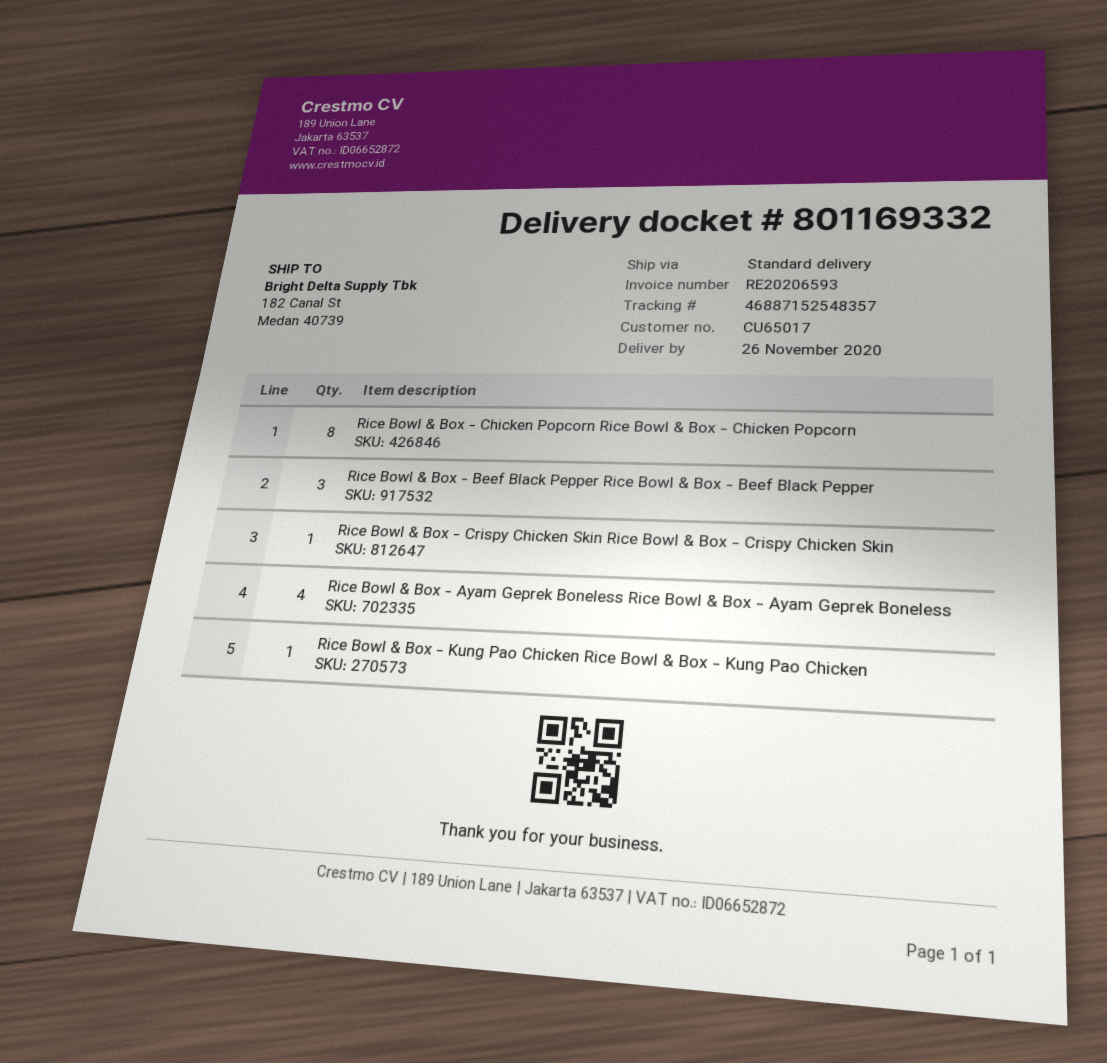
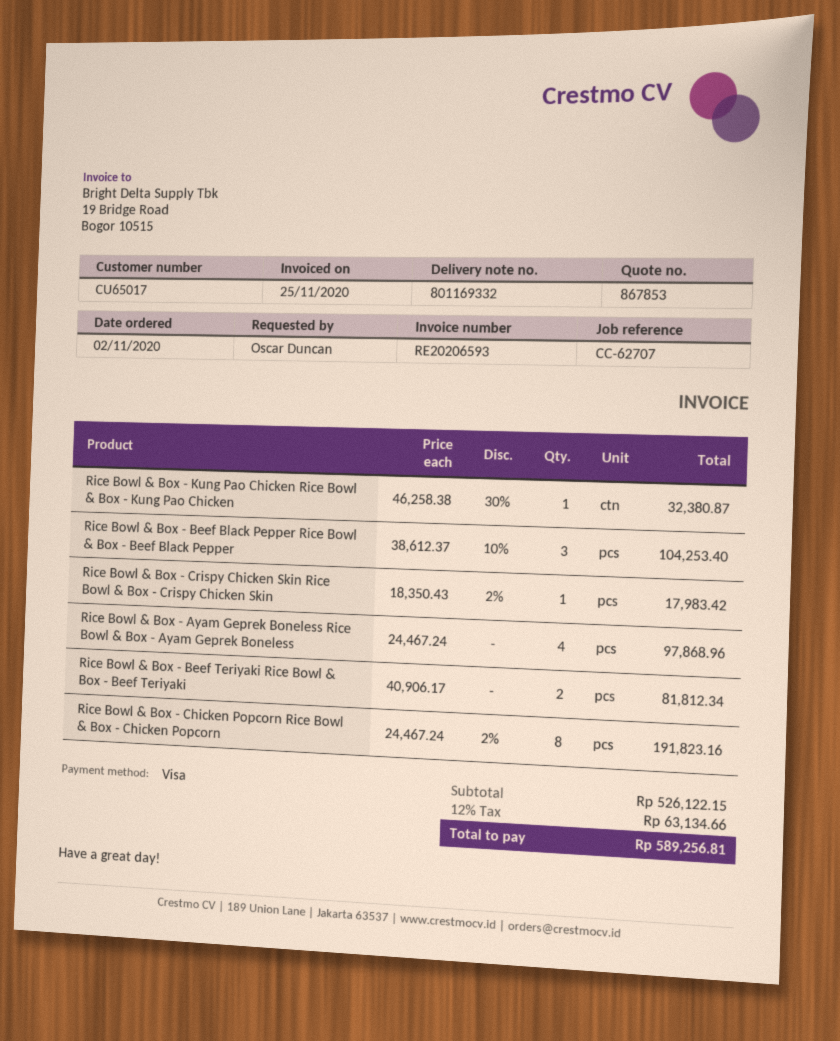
Rice Bowl & Box - Beef Teriyaki Rice Bowl & Box - Beef Teriyaki: none -> 2

